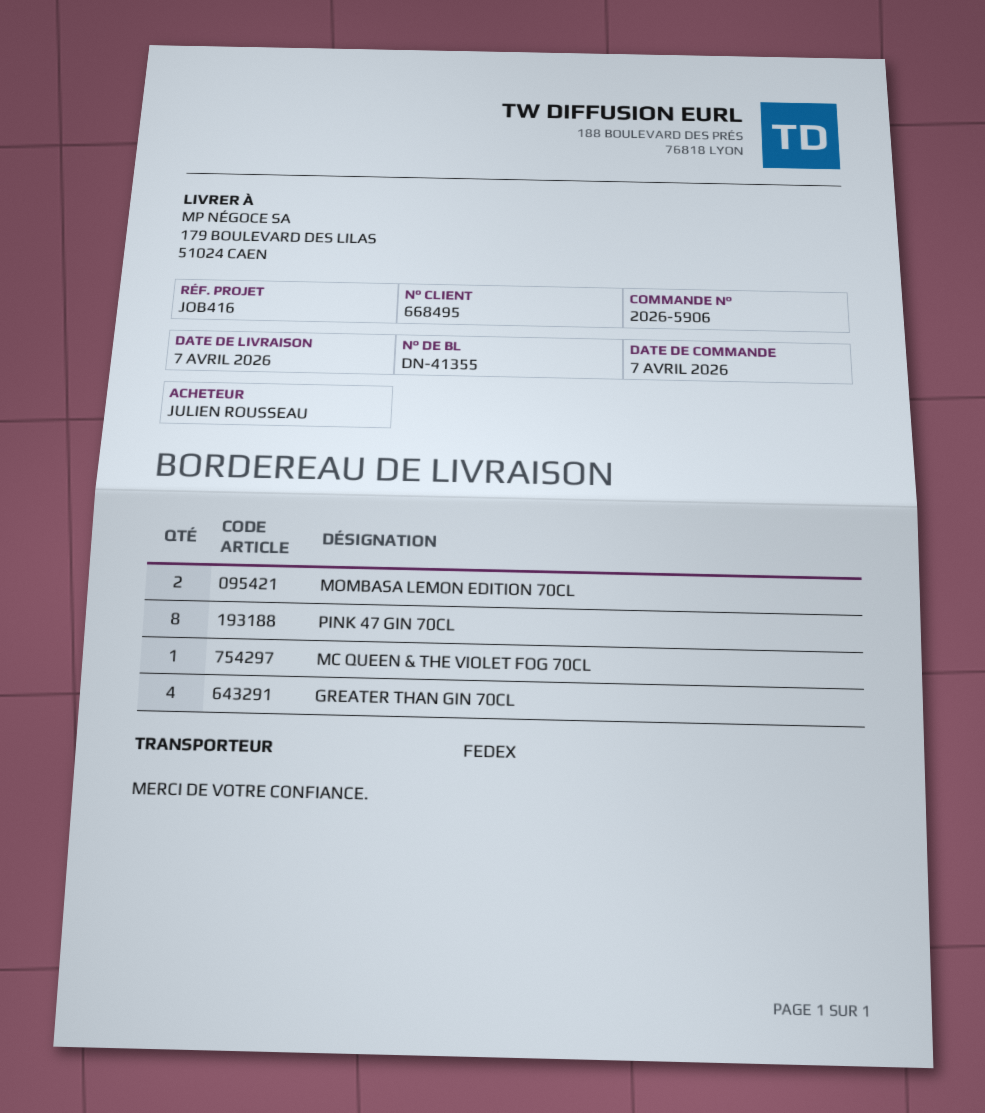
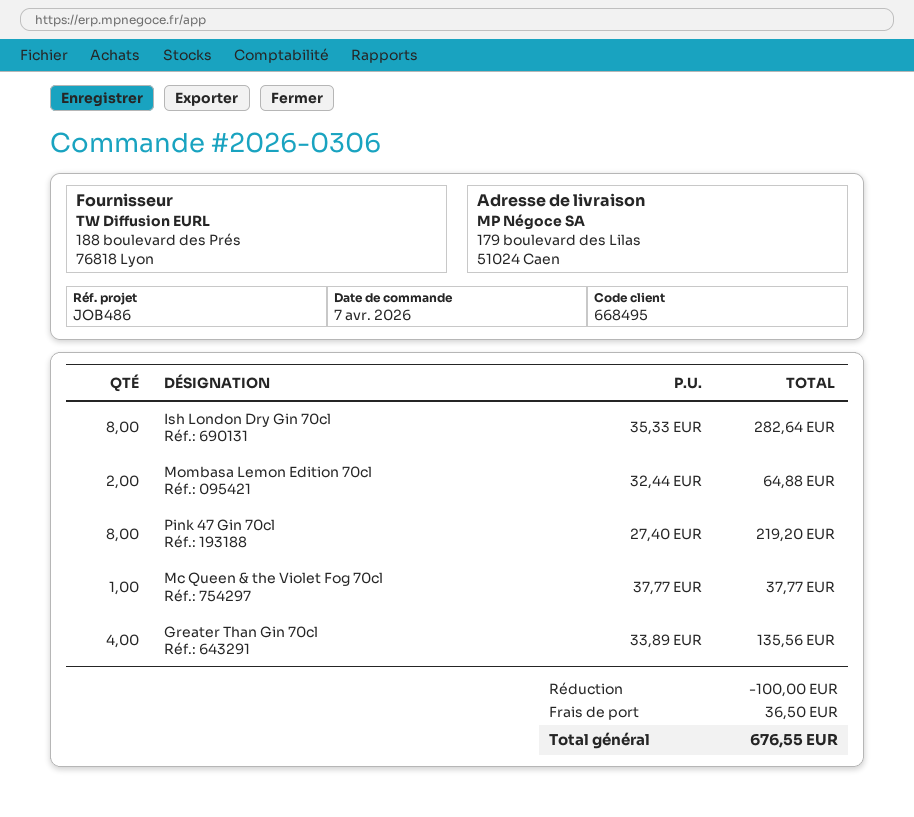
order number: 2026-5906 -> 2026-0306
reference: JOB416 -> JOB486
Ish London Dry Gin 70cl: none -> 8

